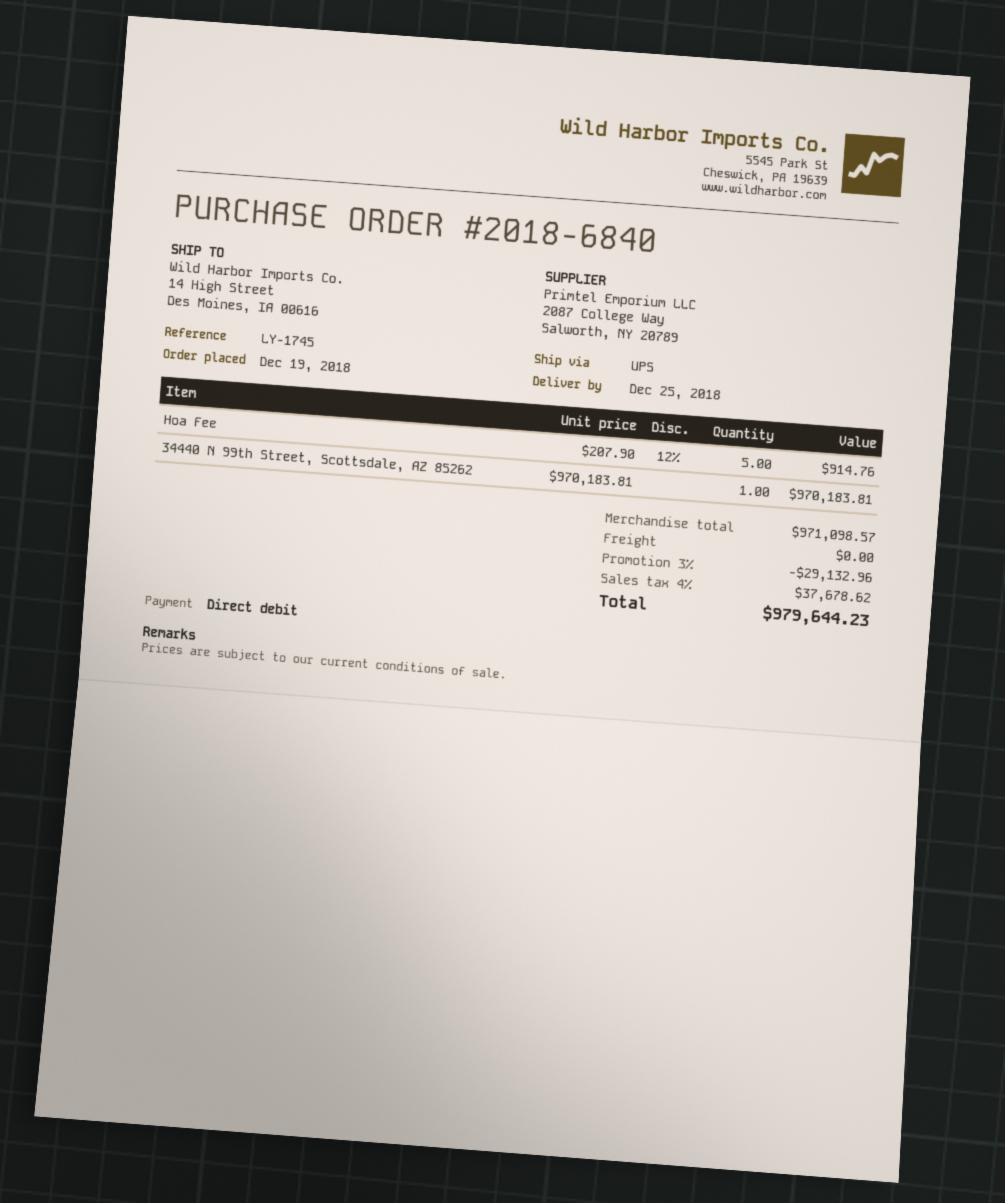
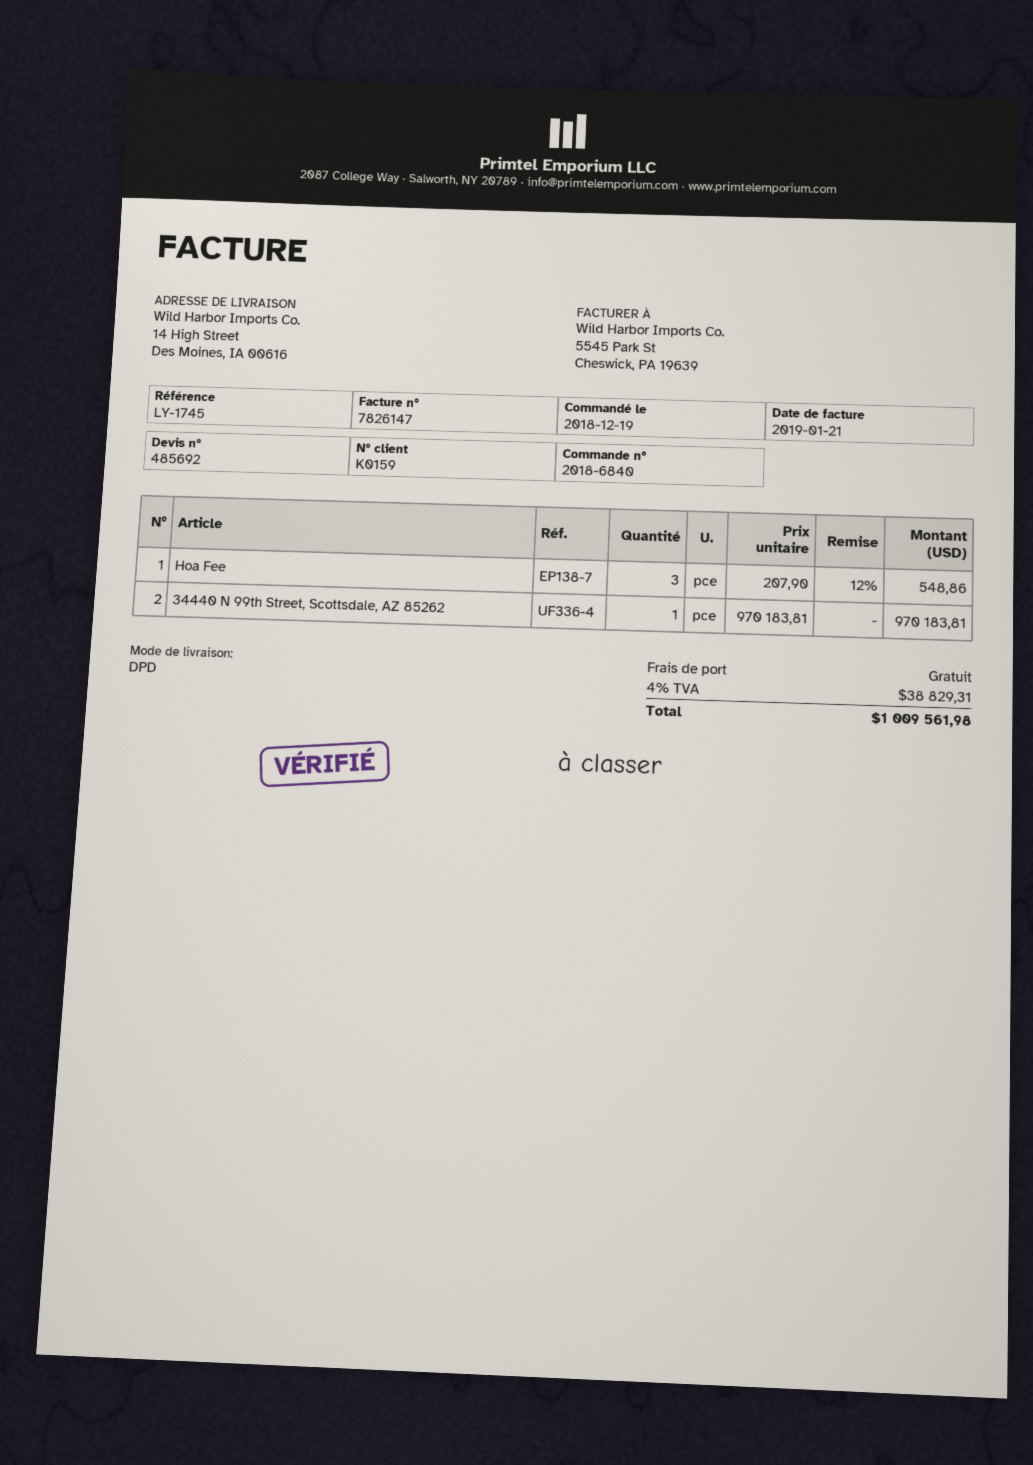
shipping method: UPS -> DPD
Hoa Fee: 5 x 207.90 - 12% = 914.76 -> 3 x 207.90 - 12% = 548.86
discount: 3% = 29132.96 -> none
tax: 4% = 37678.62 -> 4% = 38829.31
total: 979644.23 -> 1009561.98

